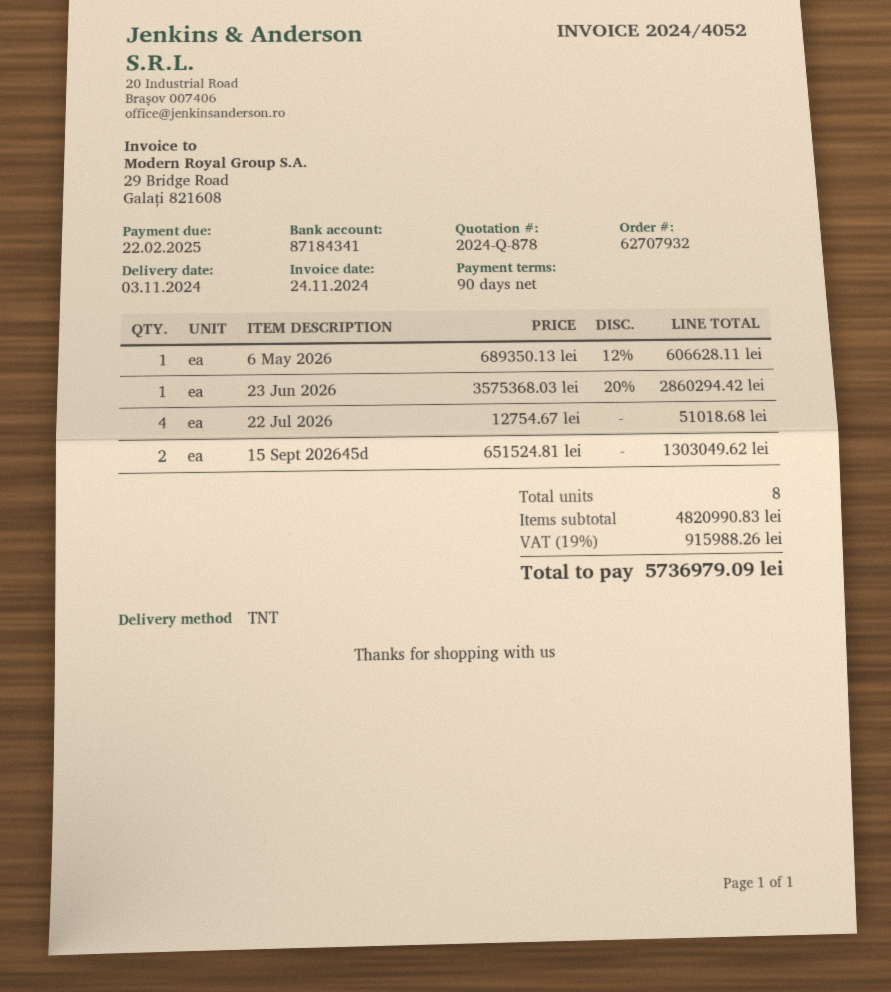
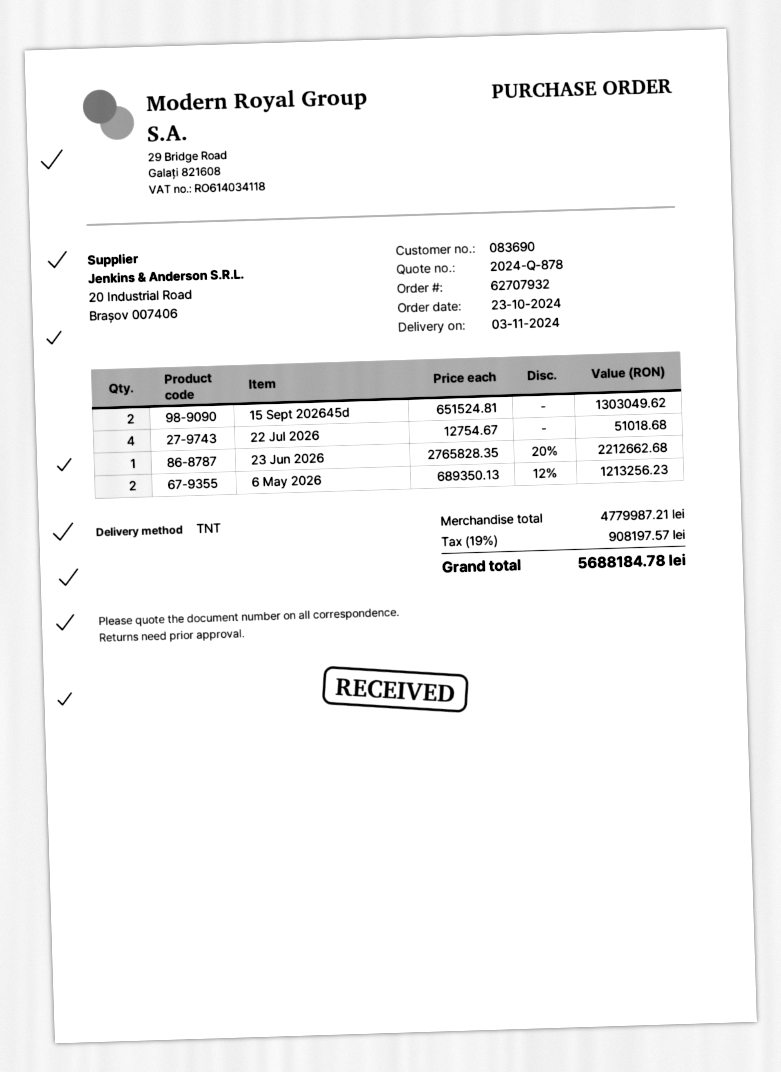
6 May 2026: 1 x 689350.13 - 12% = 606628.11 -> 2 x 689350.13 - 12% = 1213256.23
23 Jun 2026: 1 x 3575368.03 - 20% = 2860294.42 -> 1 x 2765828.35 - 20% = 2212662.68
subtotal: 4820990.83 -> 4779987.21
tax: 19% = 915988.26 -> 19% = 908197.57
total: 5736979.09 -> 5688184.78

